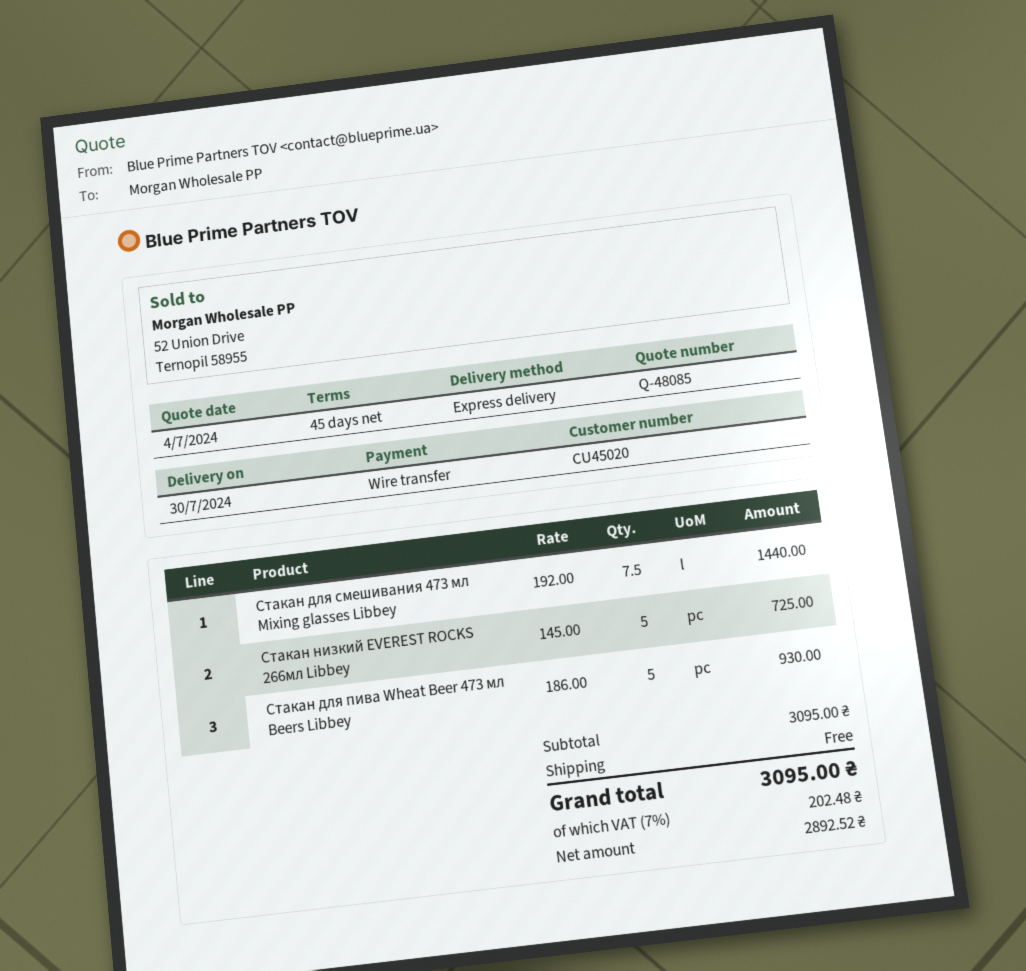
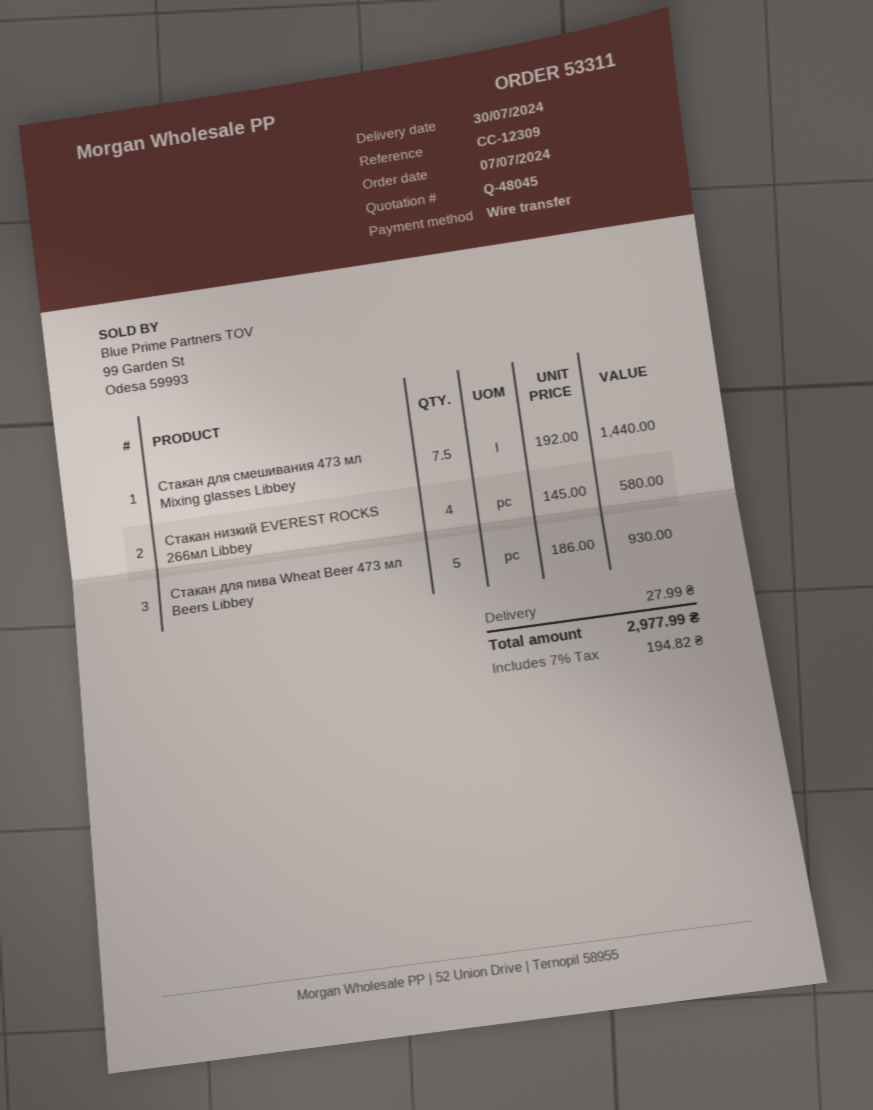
quote number: Q-48085 -> Q-48045
Стакан низкий EVEREST ROCKS 266мл Libbey: 5 x 145.00 = 725.00 -> 4 x 145.00 = 580.00
shipping: 0.00 -> 27.99
tax: 7% = 202.48 -> 7% = 194.82
total: 3095.00 -> 2977.99

